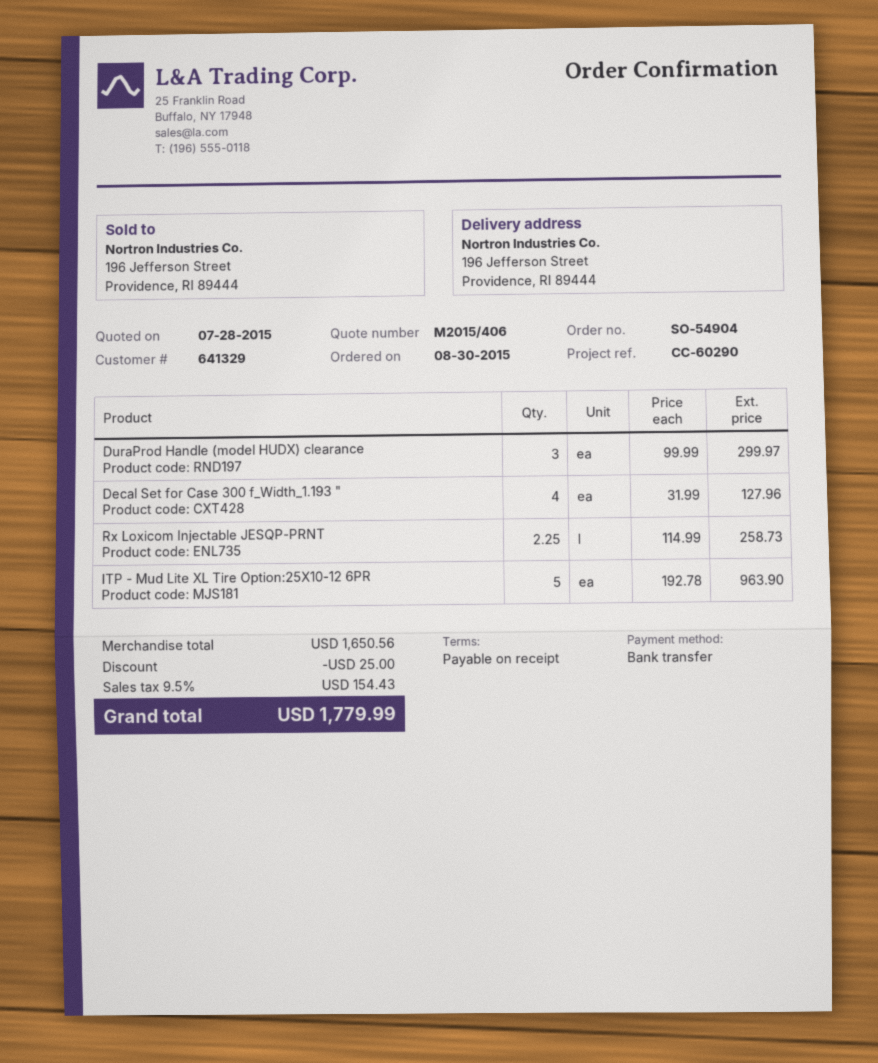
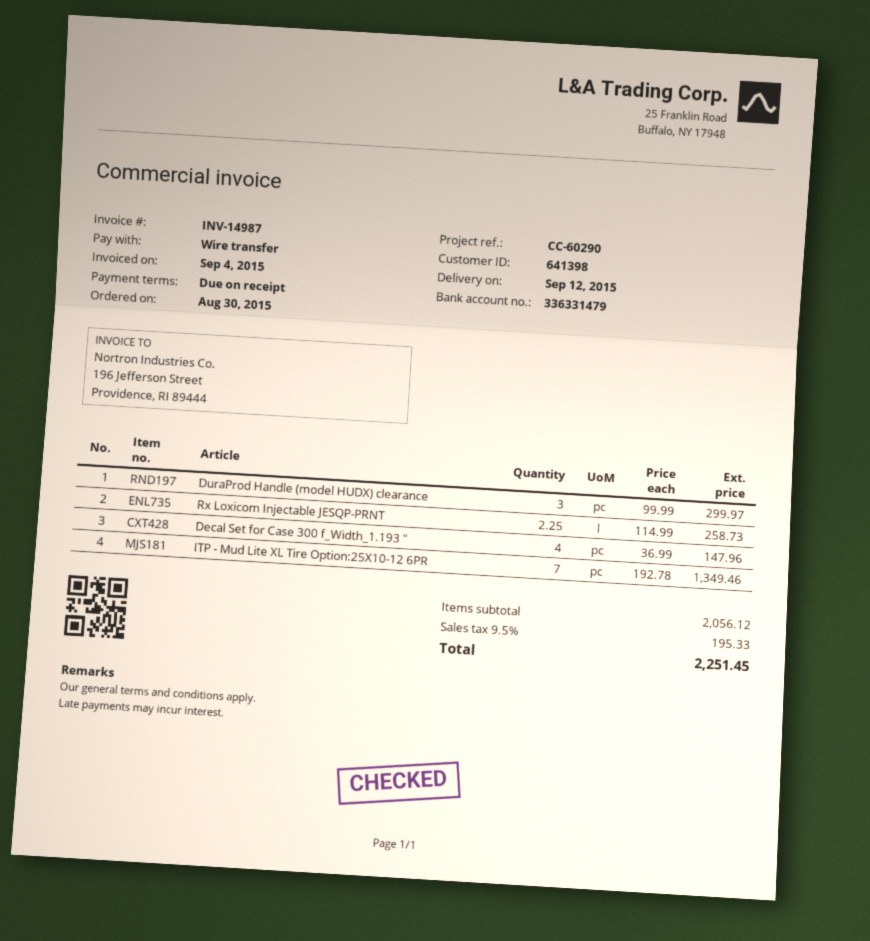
customer number: 641329 -> 641398
Decal Set for Case 300 f_Width_1.193 ": 4 x 31.99 = 127.96 -> 4 x 36.99 = 147.96
ITP - Mud Lite XL Tire Option:25X10-12 6PR: 5 x 192.78 = 963.90 -> 7 x 192.78 = 1349.46
subtotal: 1650.56 -> 2056.12
discount: 25.00 -> none
tax: 9.5% = 154.43 -> 9.5% = 195.33
total: 1779.99 -> 2251.45

